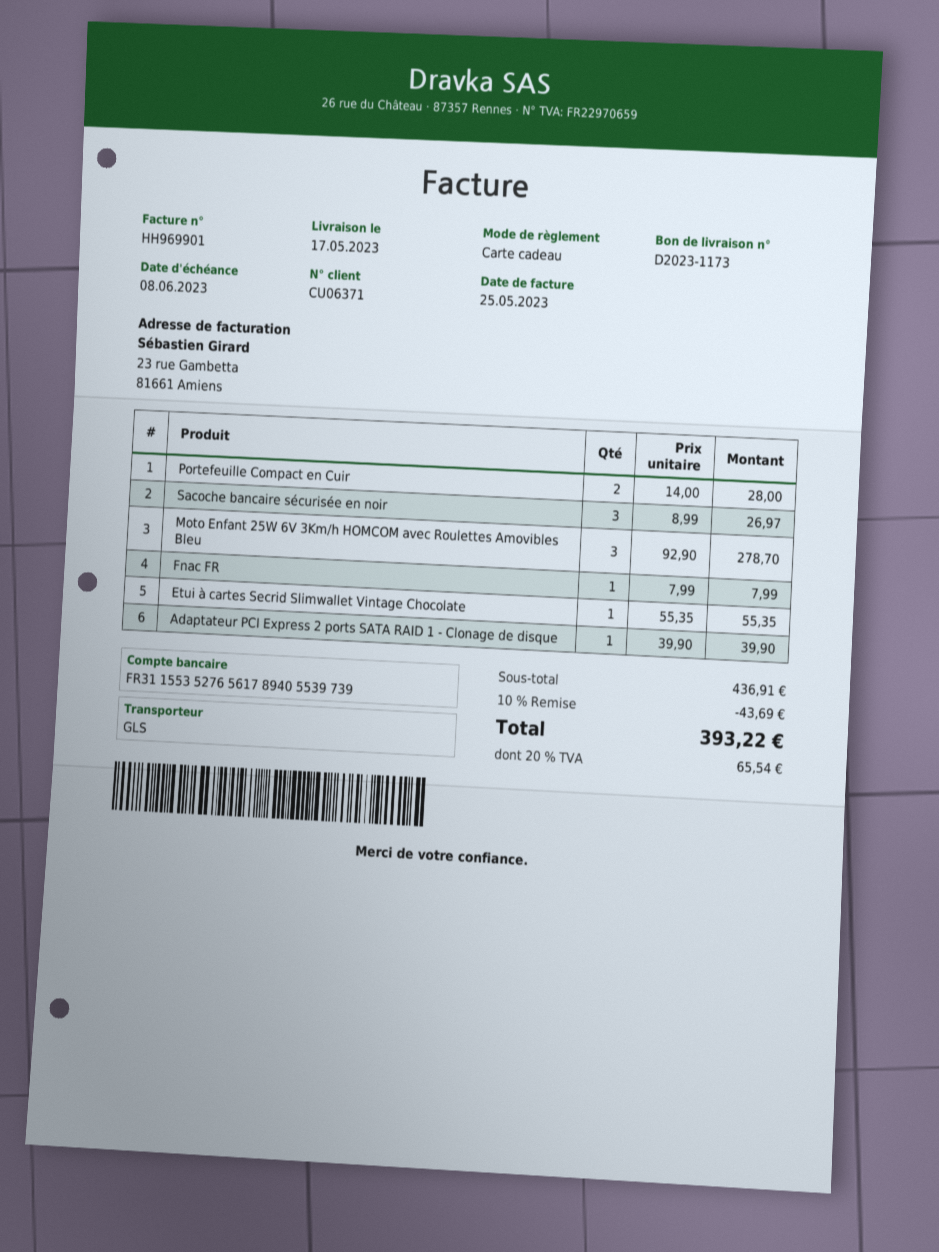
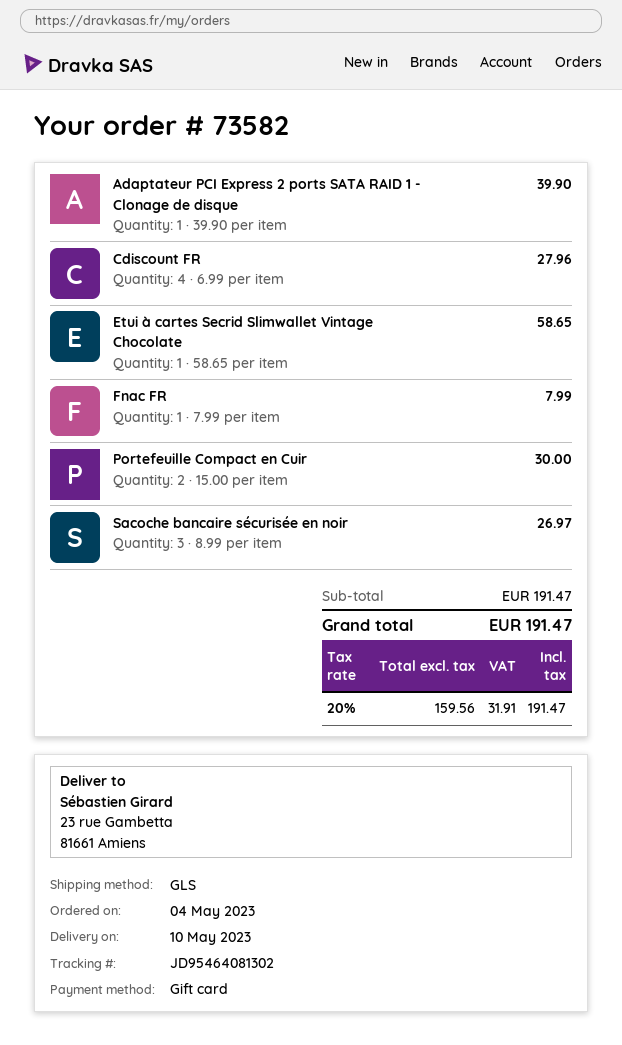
delivery date: 2023-05-17 -> 2023-05-10
Portefeuille Compact en Cuir: 2 x 14.00 = 28.00 -> 2 x 15.00 = 30.00
Moto Enfant 25W 6V 3Km/h HOMCOM avec Roulettes Amovibles Bleu: 3 x 92.90 = 278.70 -> none
Etui à cartes Secrid Slimwallet Vintage Chocolate: 1 x 55.35 = 55.35 -> 1 x 58.65 = 58.65
Cdiscount FR: none -> 4 x 6.99 = 27.96
subtotal: 436.91 -> 191.47
discount: 10% = 43.69 -> none
tax: 20% = 65.54 -> 20% = 31.91
total: 393.22 -> 191.47

